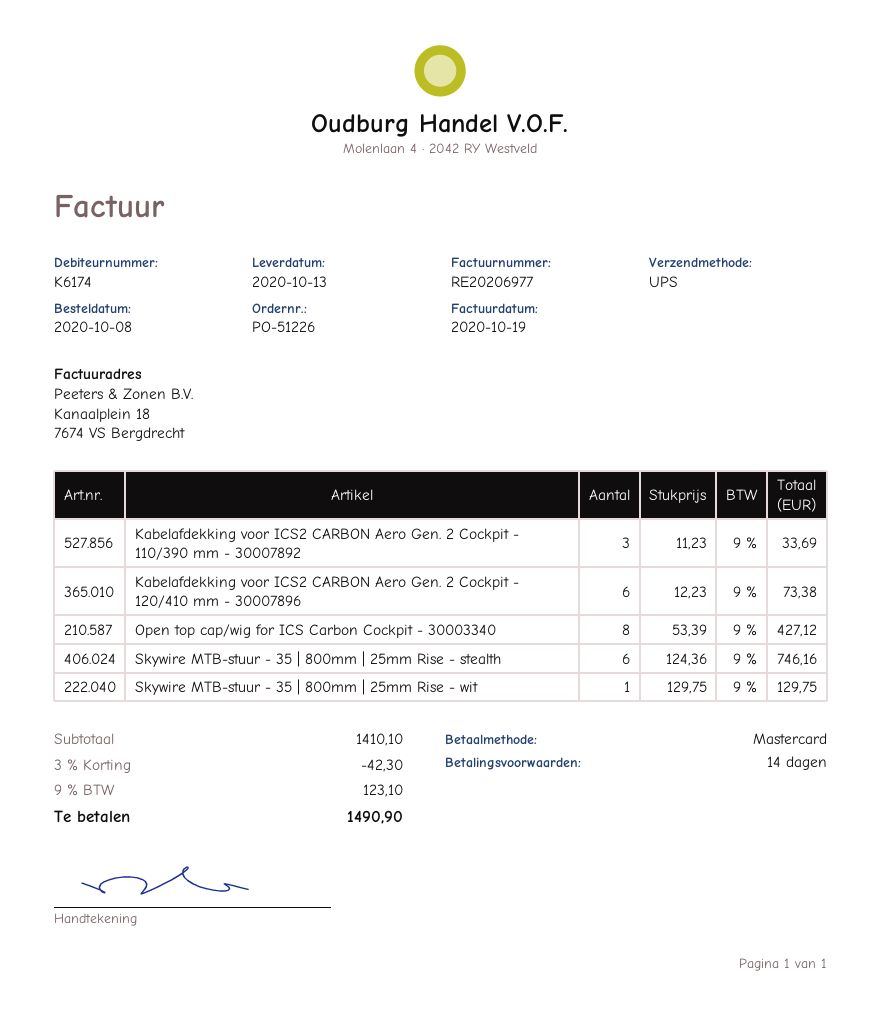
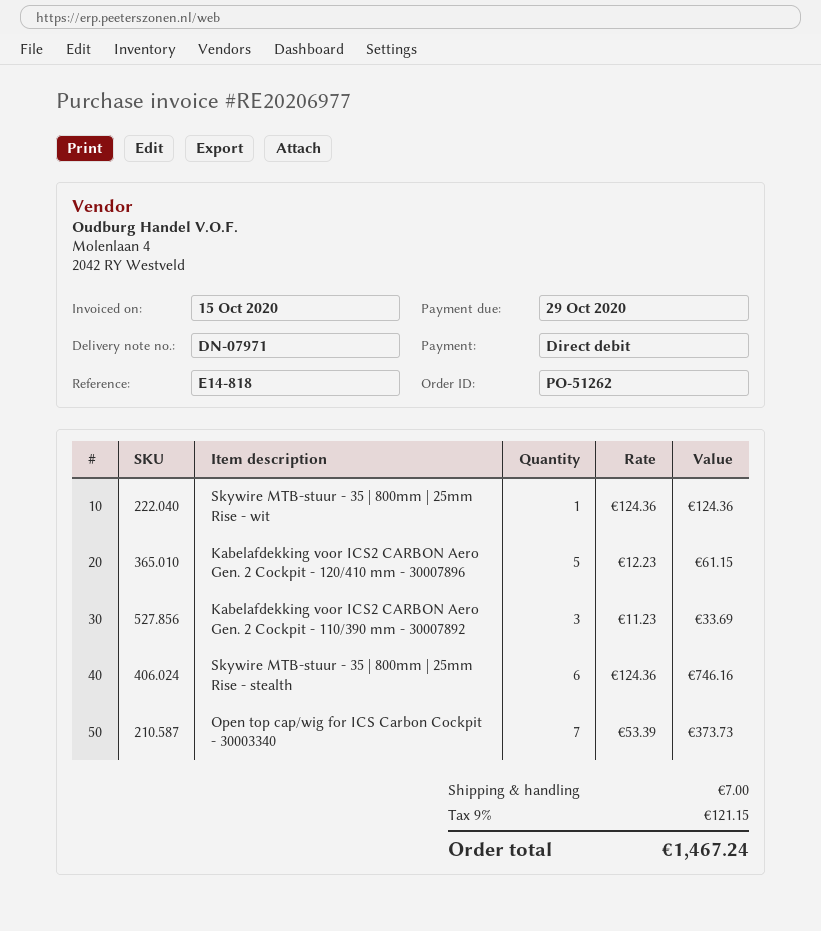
order number: PO-51226 -> PO-51262
invoice date: 2020-10-19 -> 2020-10-15
payment method: Mastercard -> direct debit
Kabelafdekking voor ICS2 CARBON Aero Gen. 2 Cockpit - 120/410 mm - 30007896: 6 x 12.23 = 73.38 -> 5 x 12.23 = 61.15
Open top cap/wig for ICS Carbon Cockpit - 30003340: 8 x 53.39 = 427.12 -> 7 x 53.39 = 373.73
Skywire MTB-stuur - 35 | 800mm | 25mm Rise - wit: 1 x 129.75 = 129.75 -> 1 x 124.36 = 124.36
discount: 3% = 42.30 -> none
shipping: none -> 7.00
tax: 9% = 123.10 -> 9% = 121.15
total: 1490.90 -> 1467.24

